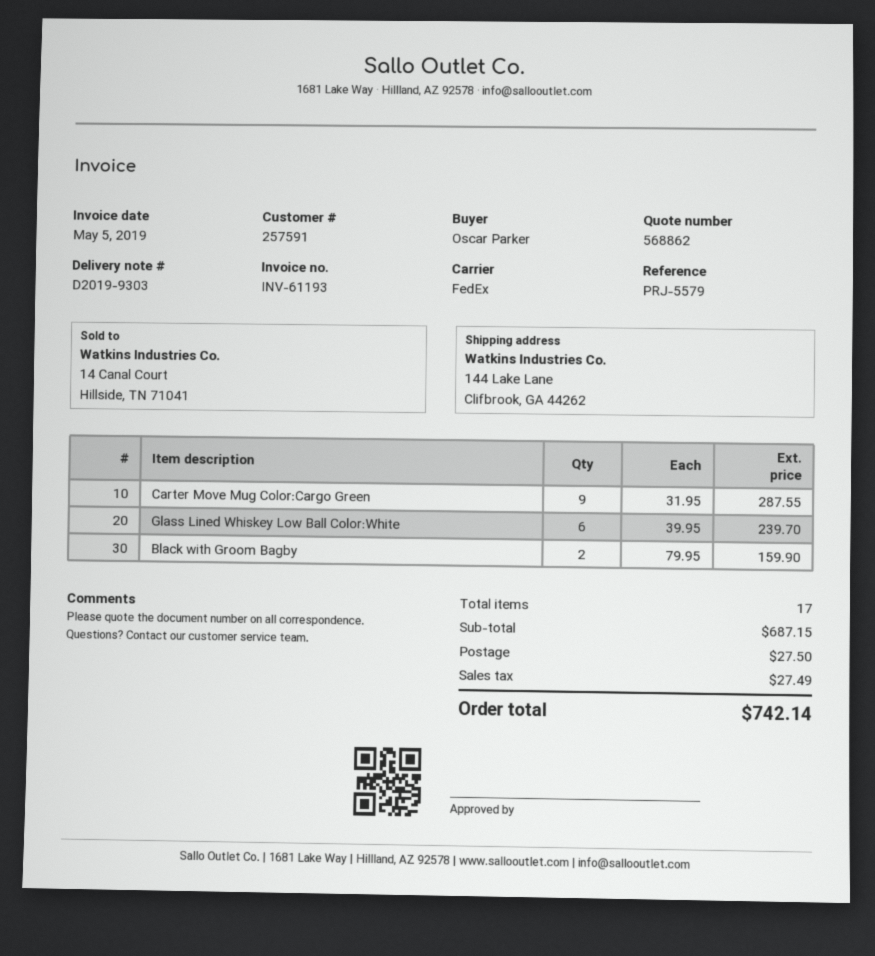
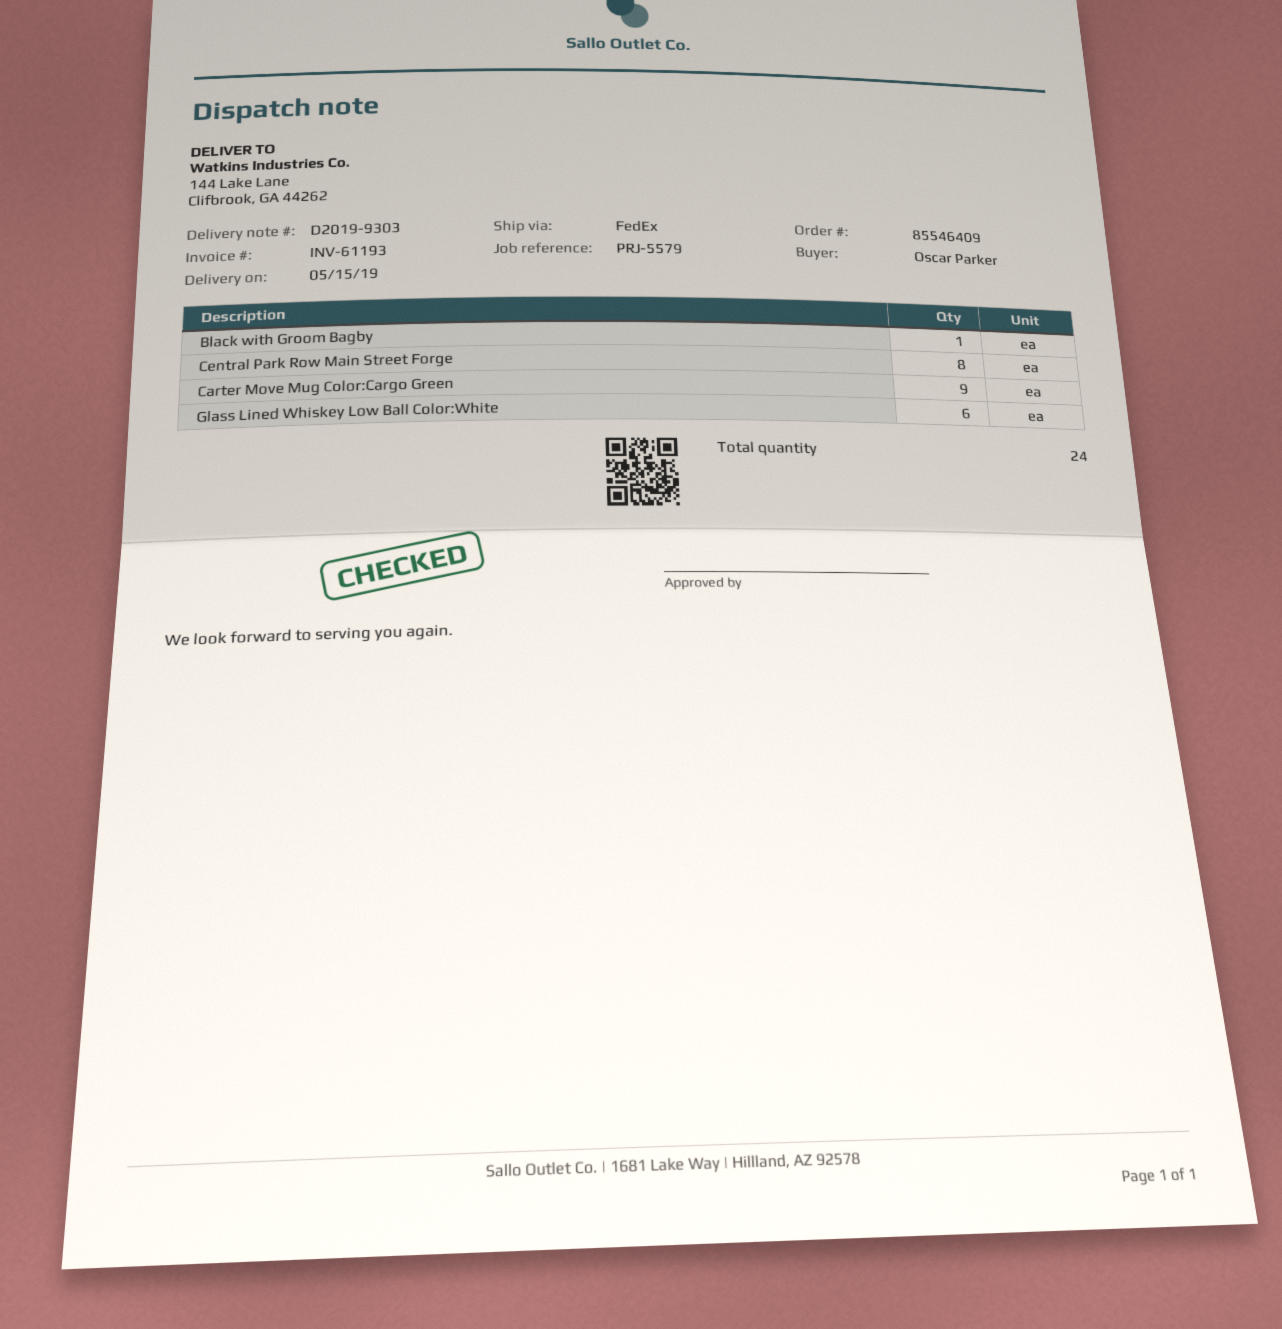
Black with Groom Bagby: 2 -> 1
Central Park Row Main Street Forge: none -> 8
total quantity: 17 -> 24

